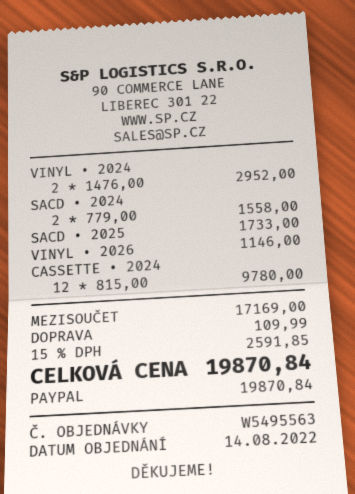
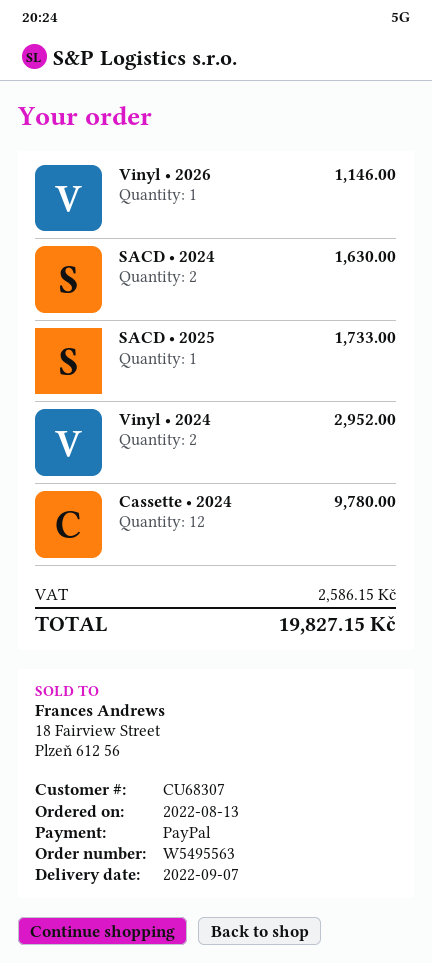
order date: 2022-08-14 -> 2022-08-13
SACD • 2024: 2 for 1558.00 -> 2 for 1630.00
shipping: 109.99 -> none
tax: 2591.85 -> 2586.15
total: 19870.84 -> 19827.15

